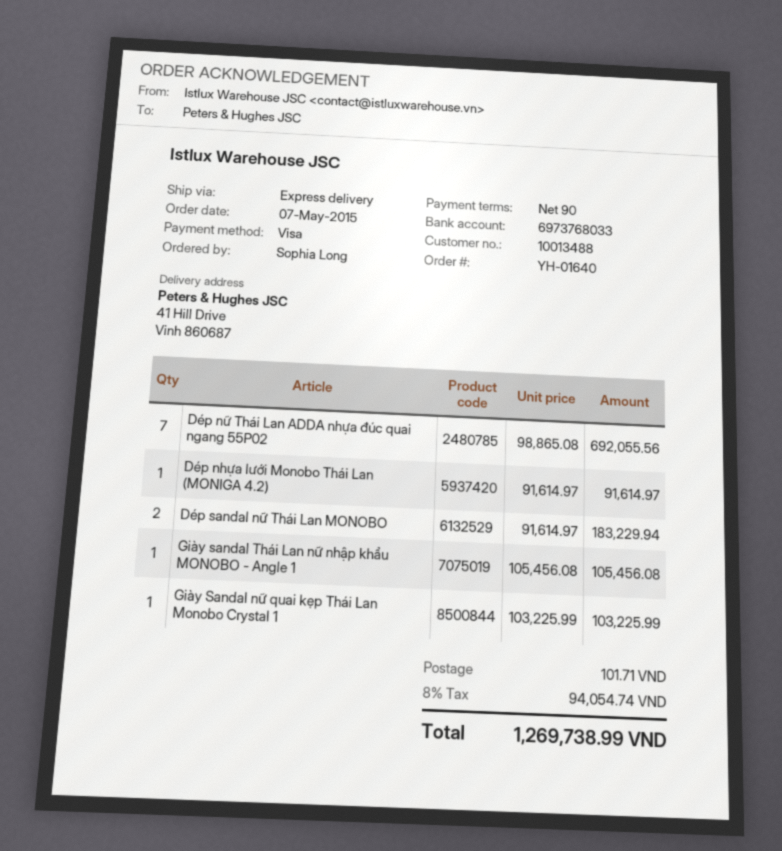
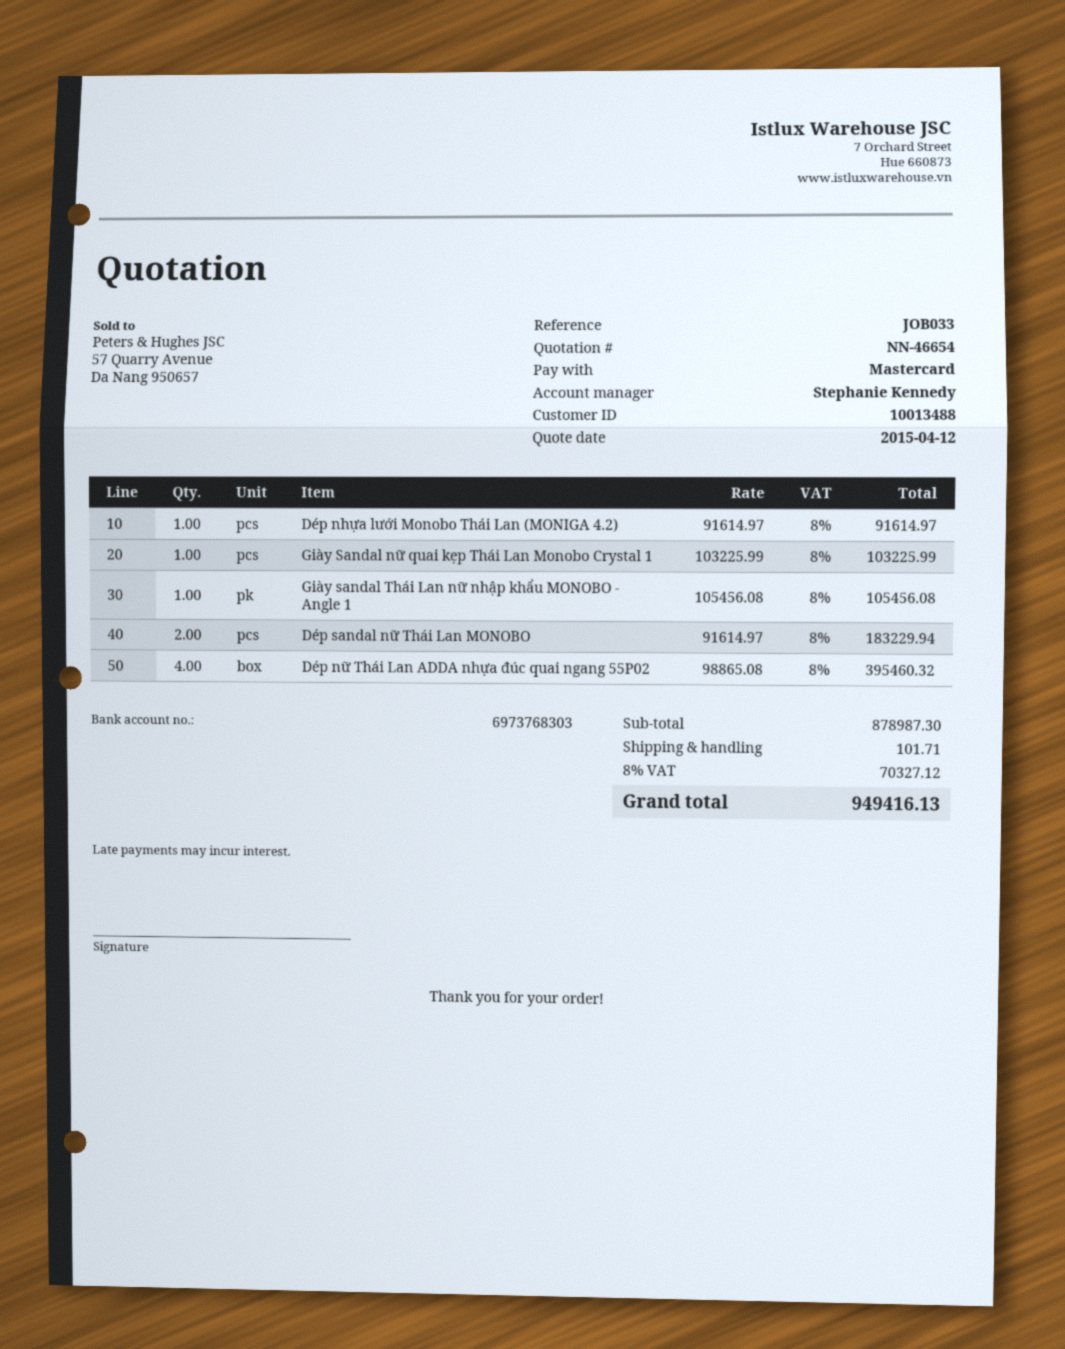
payment method: Visa -> Mastercard
bank account: 6973768033 -> 6973768303
Dép nữ Thái Lan ADDA nhựa đúc quai ngang 55P02: 7 x 98865.08 = 692055.56 -> 4 x 98865.08 = 395460.32
tax: 8% = 94054.74 -> 8% = 70327.12
total: 1269738.99 -> 949416.13

